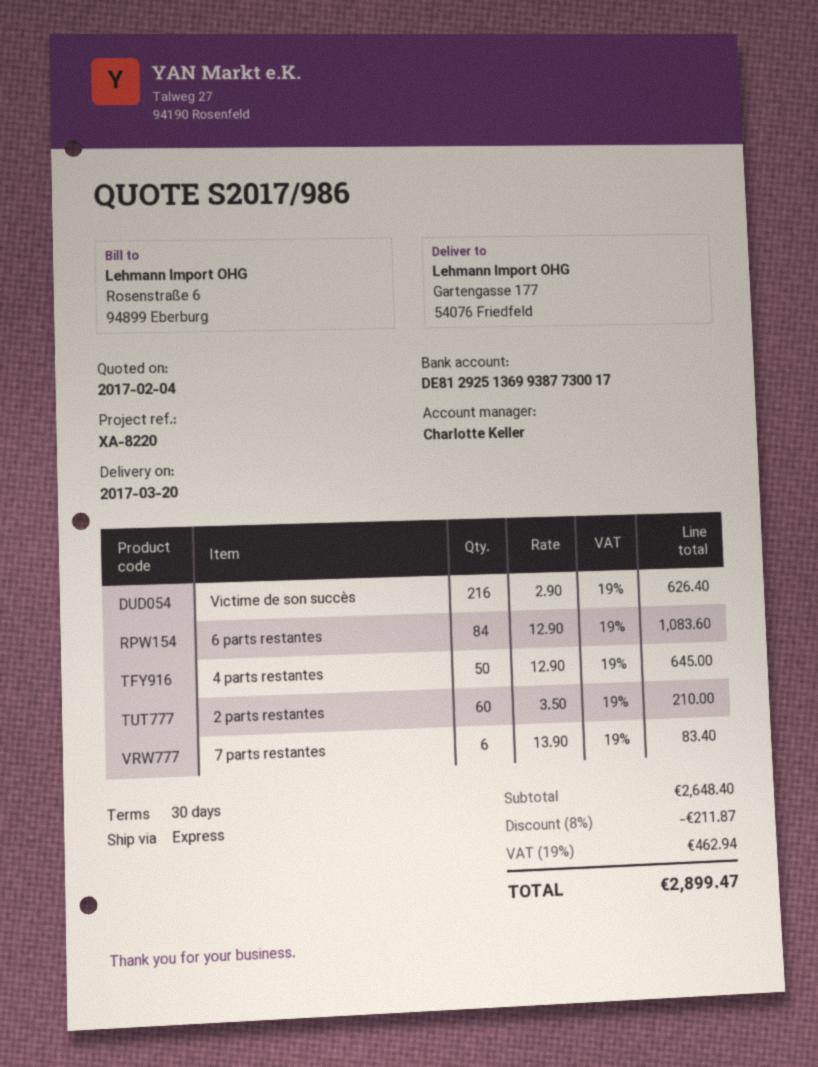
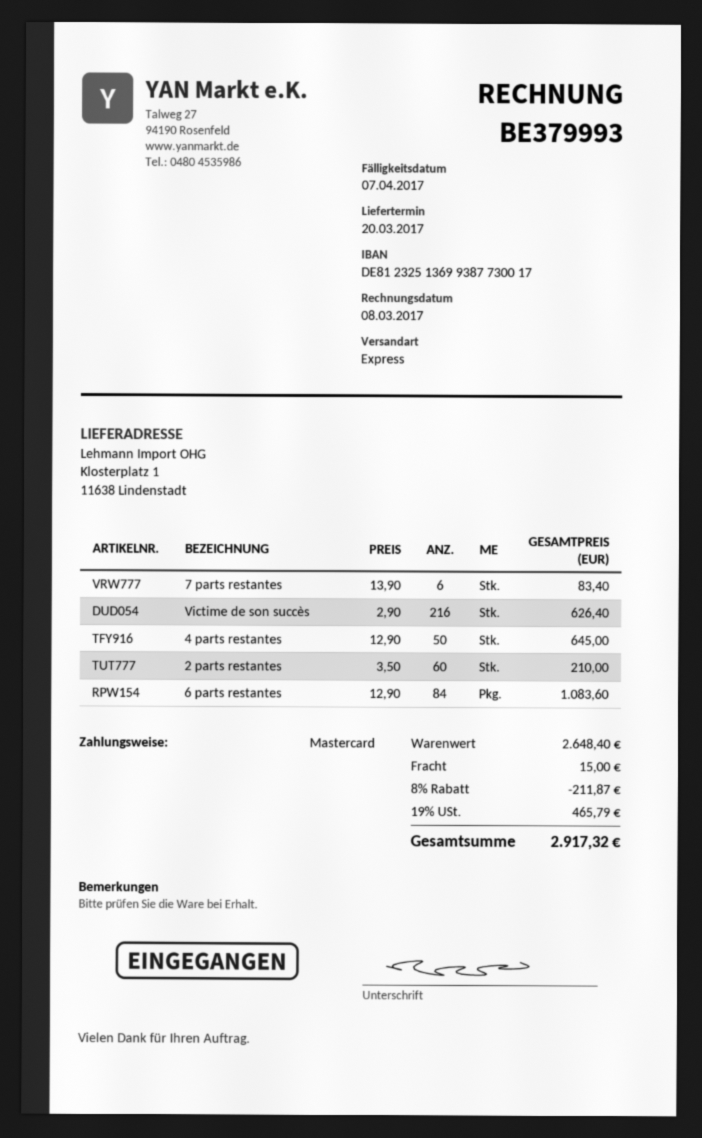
bank account: DE81292513699387730017 -> DE81232513699387730017
ship to: Gartengasse 177, 54076 Friedfeld -> Klosterplatz 1, 11638 Lindenstadt
shipping: none -> 15.00
tax: 19% = 462.94 -> 19% = 465.79
total: 2899.47 -> 2917.32

